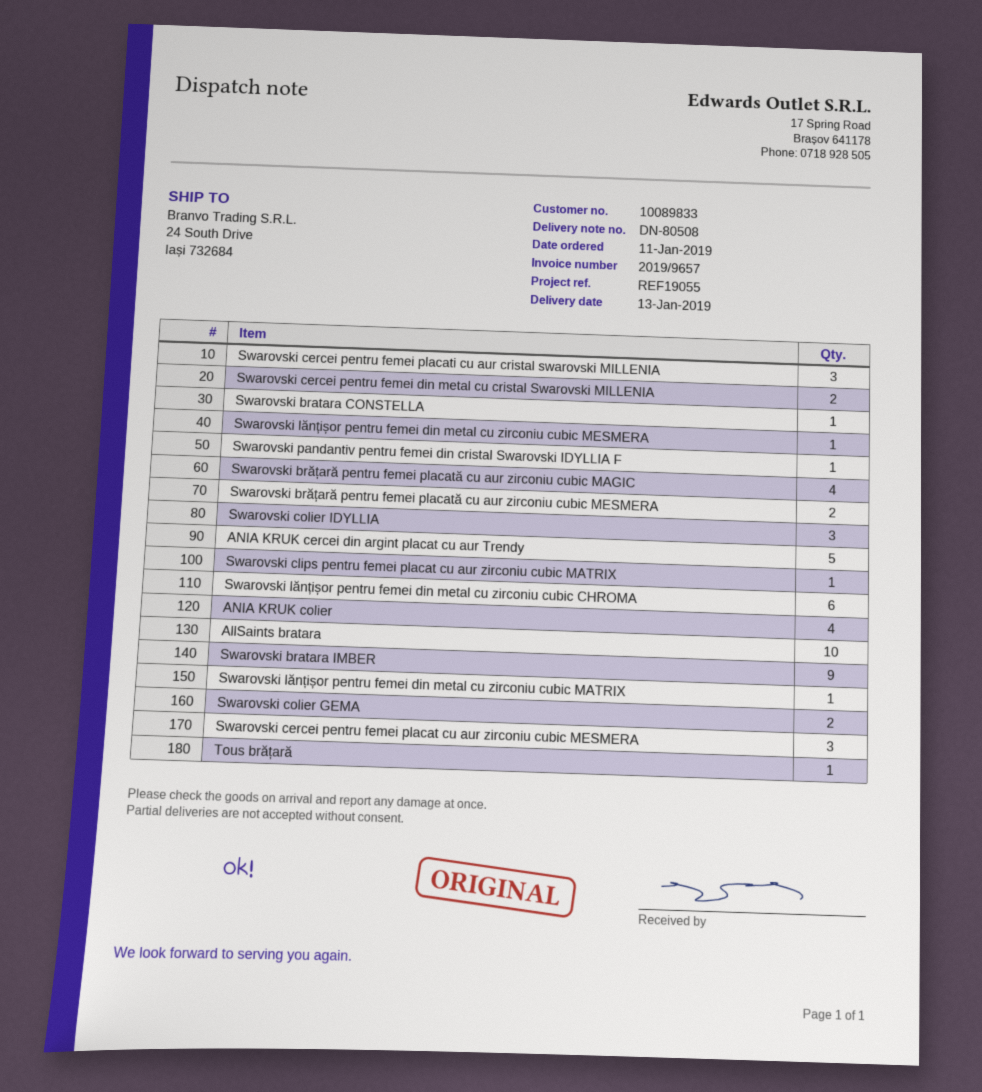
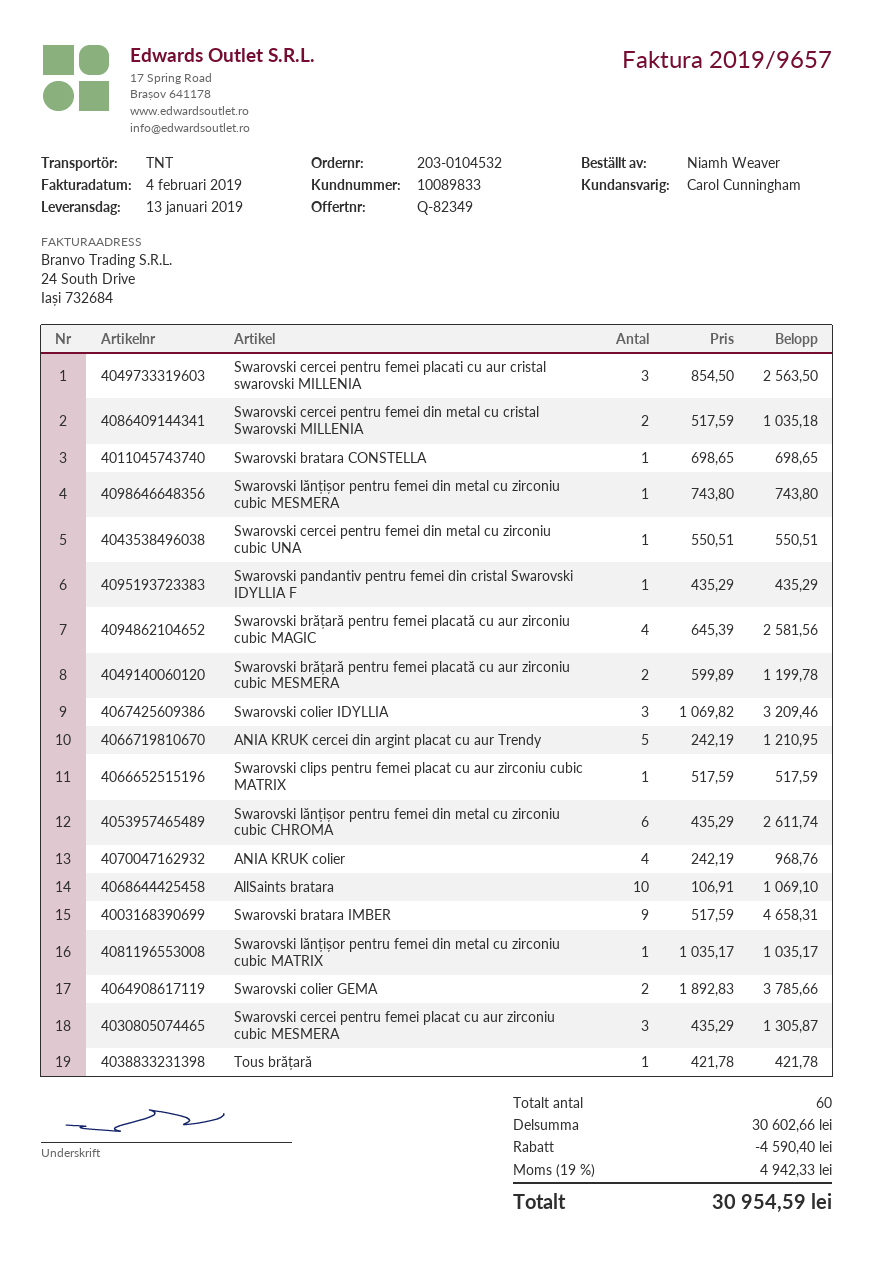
Swarovski cercei pentru femei din metal cu zirconiu cubic UNA: none -> 1

